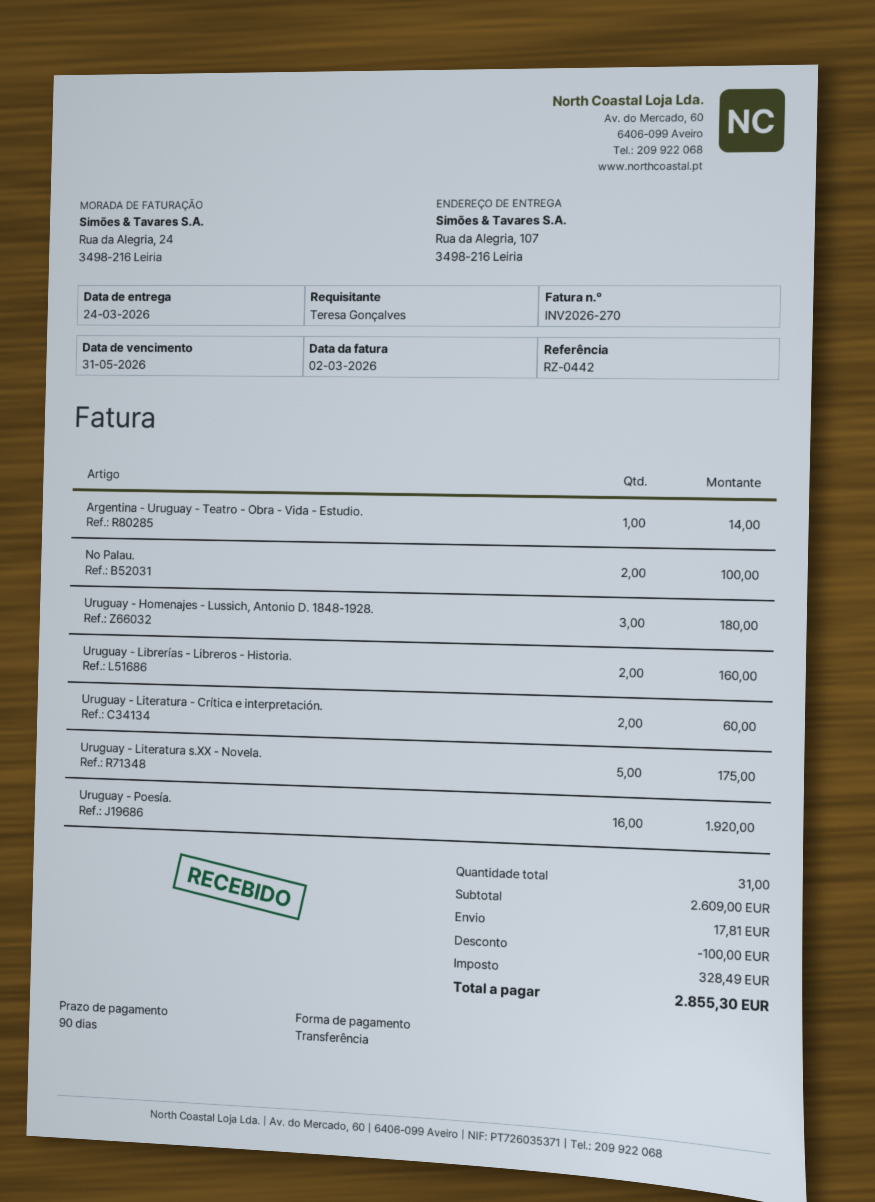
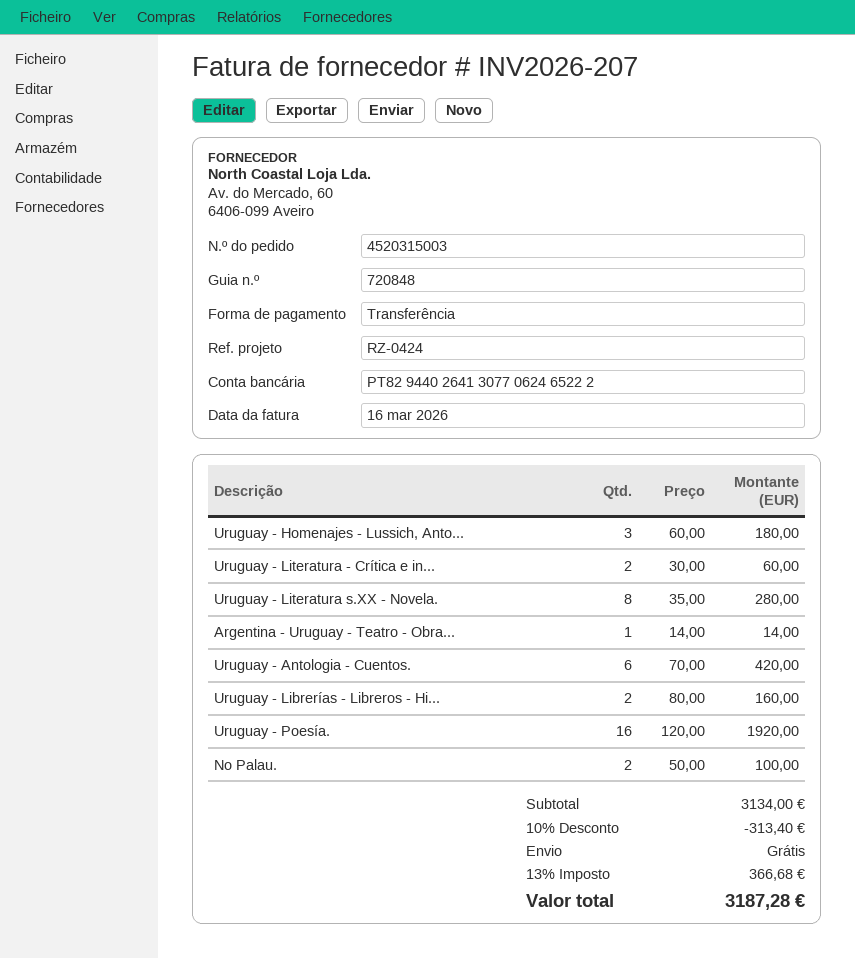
invoice number: INV2026-270 -> INV2026-207
invoice date: 2026-03-02 -> 2026-03-16
reference: RZ-0442 -> RZ-0424
Uruguay - Literatura s.XX - Novela.: 5 for 175.00 -> 8 for 280.00
Uruguay - Antologia - Cuentos.: none -> 6 for 420.00
subtotal: 2609.00 -> 3134.00
discount: 100.00 -> 313.40
shipping: 17.81 -> 0.00
tax: 328.49 -> 366.68
total: 2855.30 -> 3187.28

